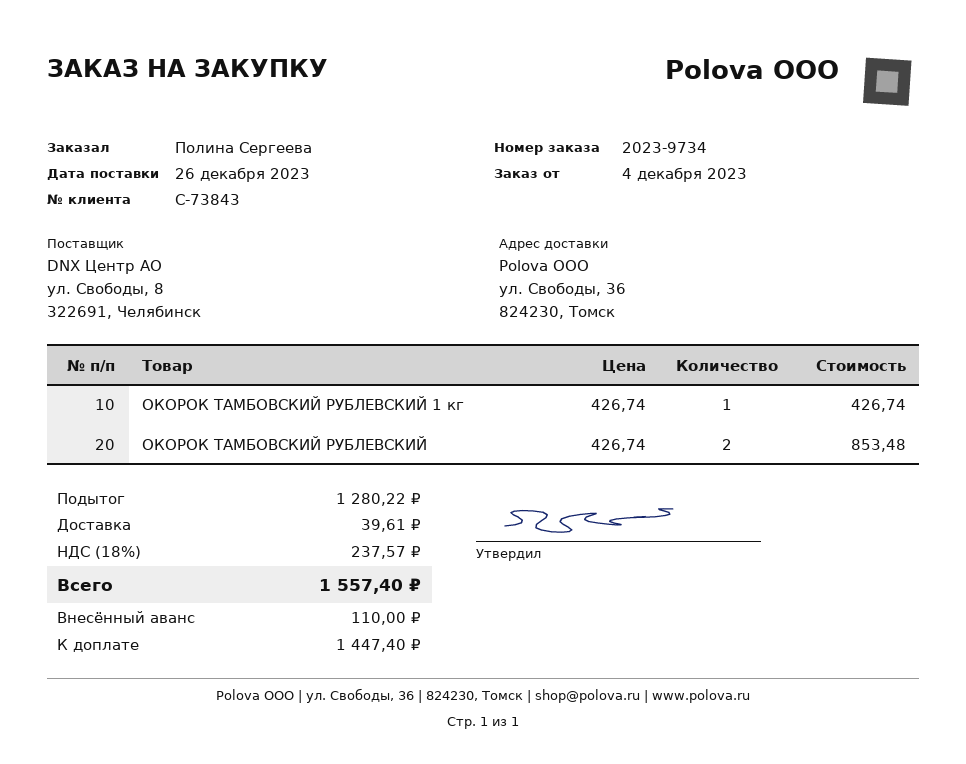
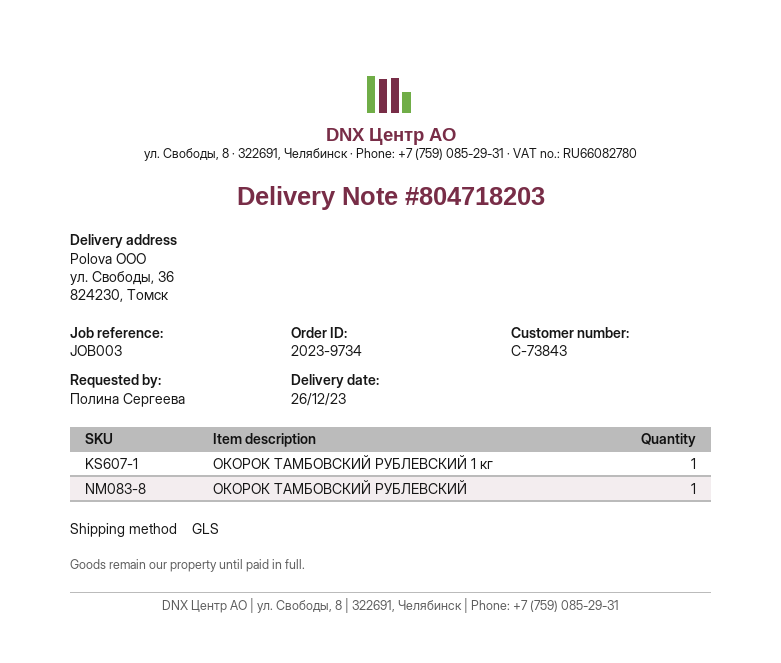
ОКОРОК ТАМБОВСКИЙ РУБЛЕВСКИЙ: 2 -> 1

